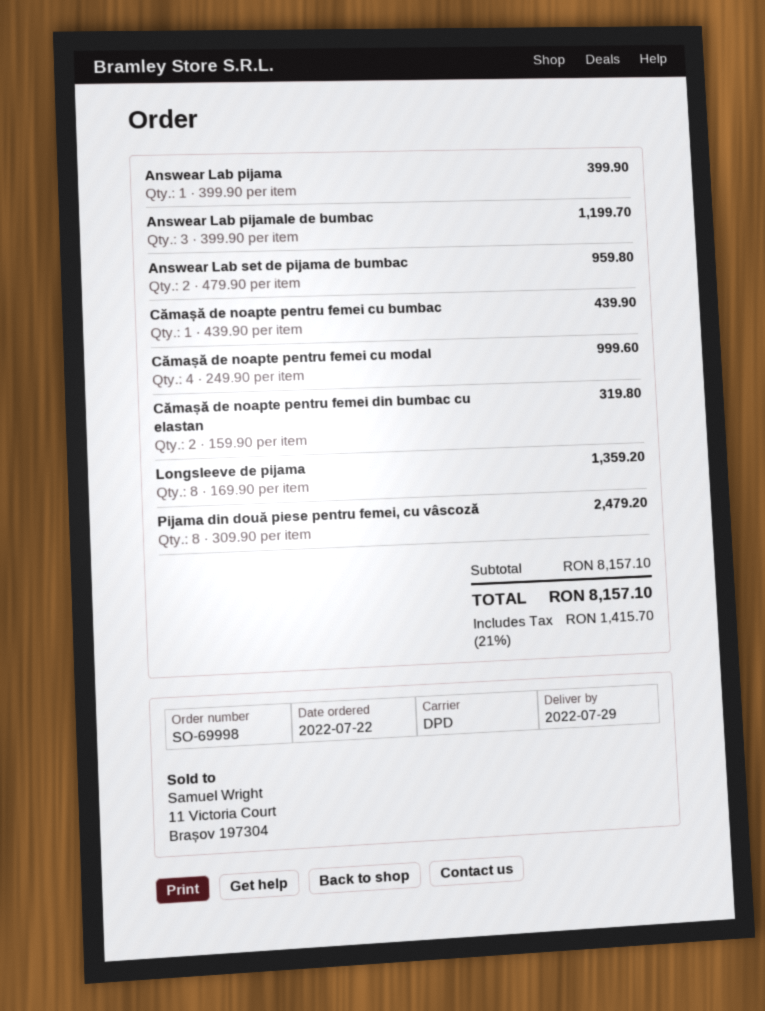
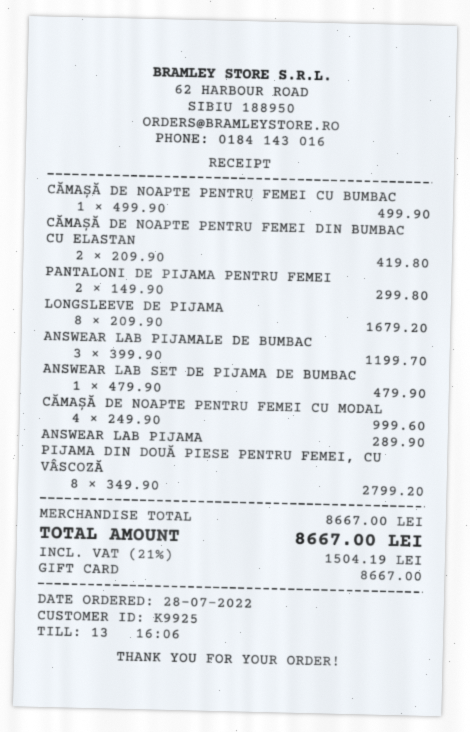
order date: 2022-07-22 -> 2022-07-28
Answear Lab pijama: 1 x 399.90 = 399.90 -> 1 x 289.90 = 289.90
Answear Lab set de pijama de bumbac: 2 x 479.90 = 959.80 -> 1 x 479.90 = 479.90
Cămașă de noapte pentru femei cu bumbac: 1 x 439.90 = 439.90 -> 1 x 499.90 = 499.90
Cămașă de noapte pentru femei din bumbac cu elastan: 2 x 159.90 = 319.80 -> 2 x 209.90 = 419.80
Longsleeve de pijama: 8 x 169.90 = 1359.20 -> 8 x 209.90 = 1679.20
Pijama din două piese pentru femei, cu vâscoză: 8 x 309.90 = 2479.20 -> 8 x 349.90 = 2799.20
PANTALONI DE PIJAMA PENTRU FEMEI: none -> 2 x 149.90 = 299.80
subtotal: 8157.10 -> 8667.00
tax: 21% = 1415.70 -> 21% = 1504.19
total: 8157.10 -> 8667.00

